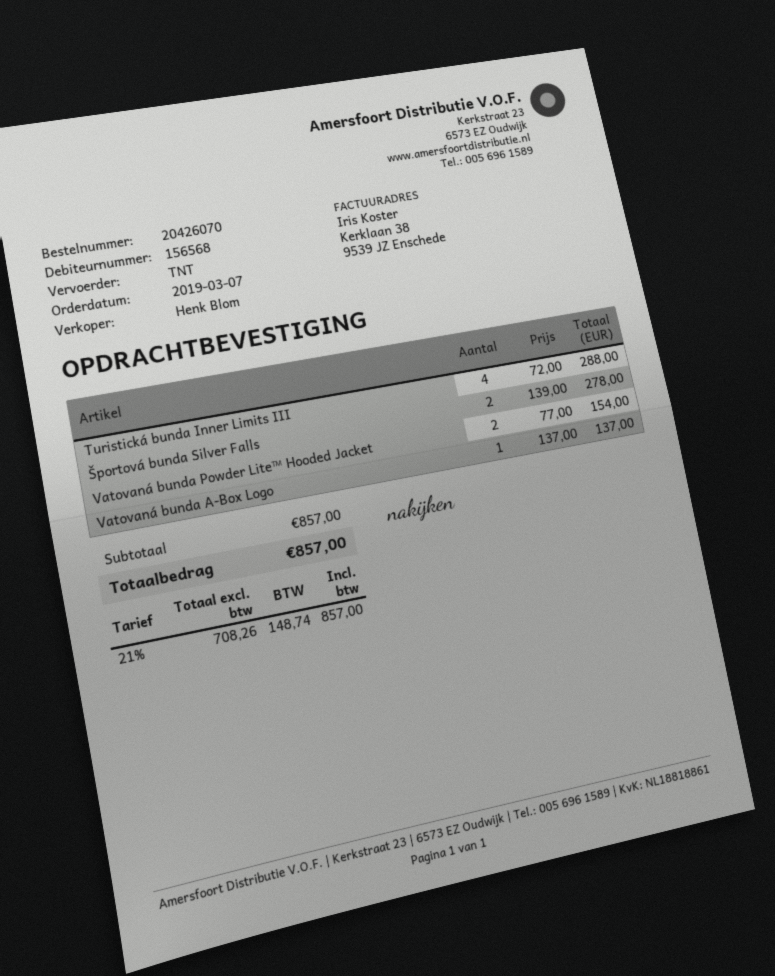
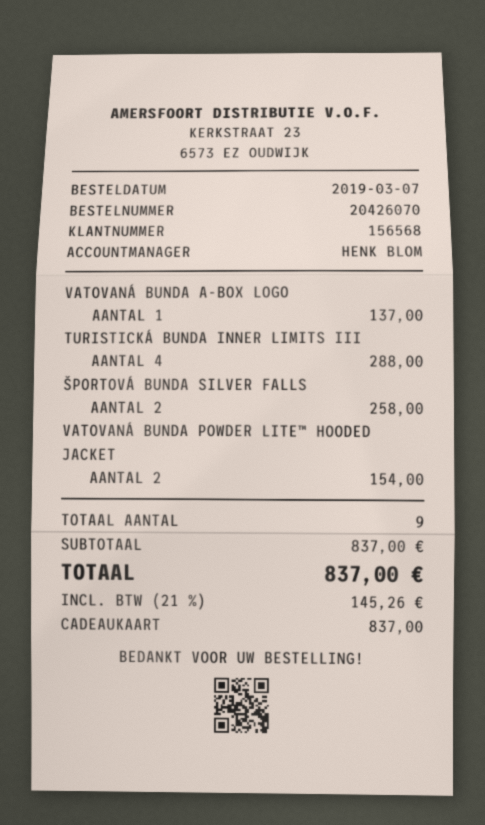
Športová bunda Silver Falls: 2 for 278.00 -> 2 for 258.00
subtotal: 857.00 -> 837.00
tax: 21% = 148.74 -> 21% = 145.26
total: 857.00 -> 837.00

